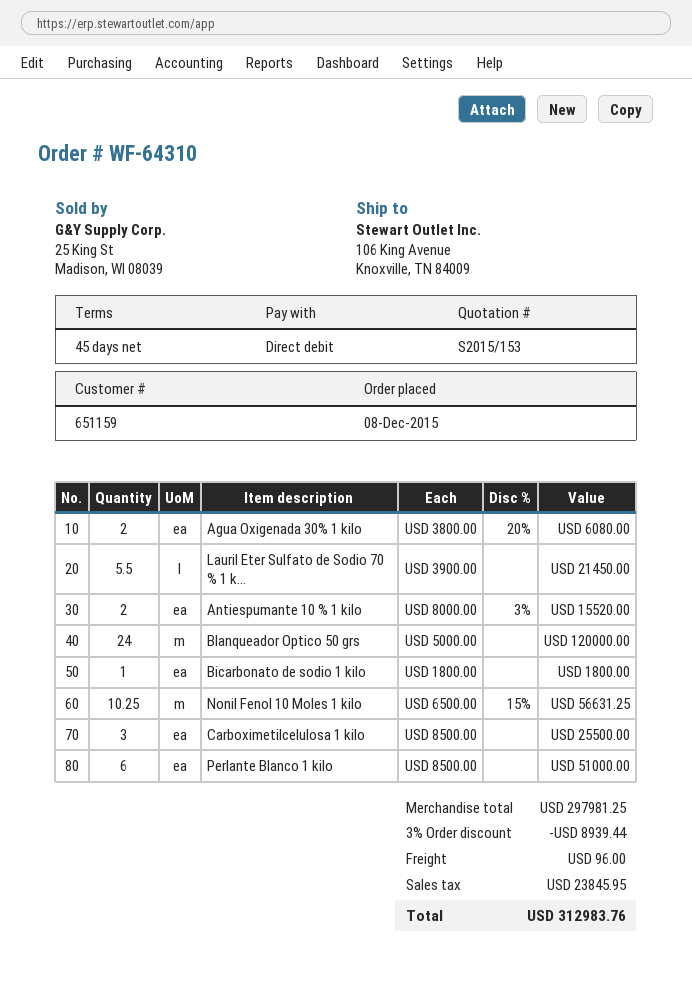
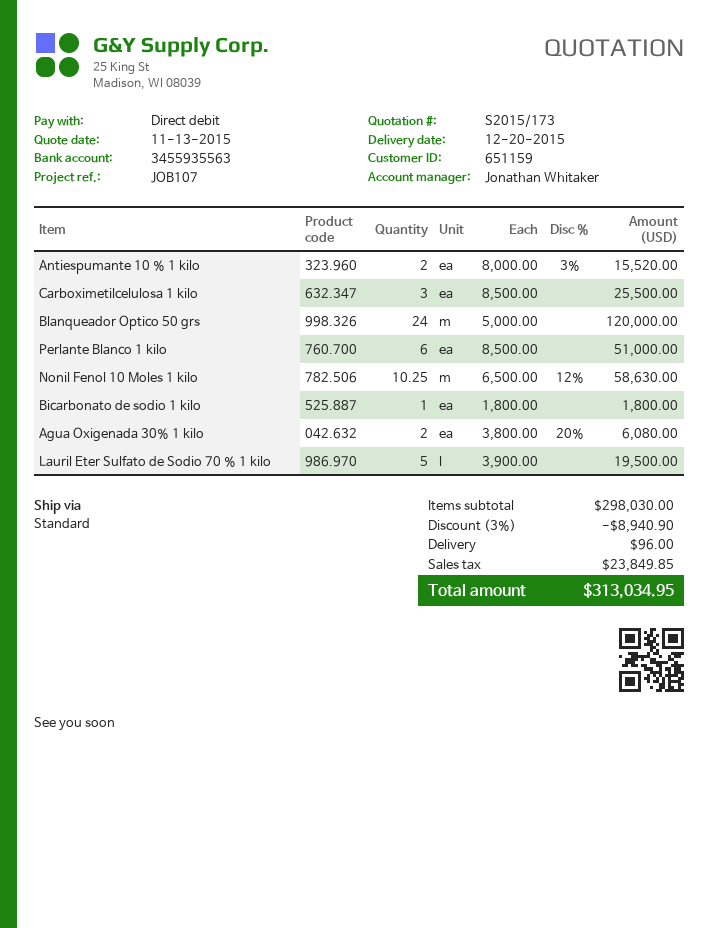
quote number: S2015/153 -> S2015/173
Lauril Eter Sulfato de Sodio 70 % 1 k...: 5.5 x 3900.00 = 21450.00 -> 5 x 3900.00 = 19500.00
Nonil Fenol 10 Moles 1 kilo: 10.25 x 6500.00 - 15% = 56631.25 -> 10.25 x 6500.00 - 12% = 58630.00
subtotal: 297981.25 -> 298030.00
discount: 3% = 8939.44 -> 3% = 8940.90
tax: 23845.95 -> 23849.85
total: 312983.76 -> 313034.95

